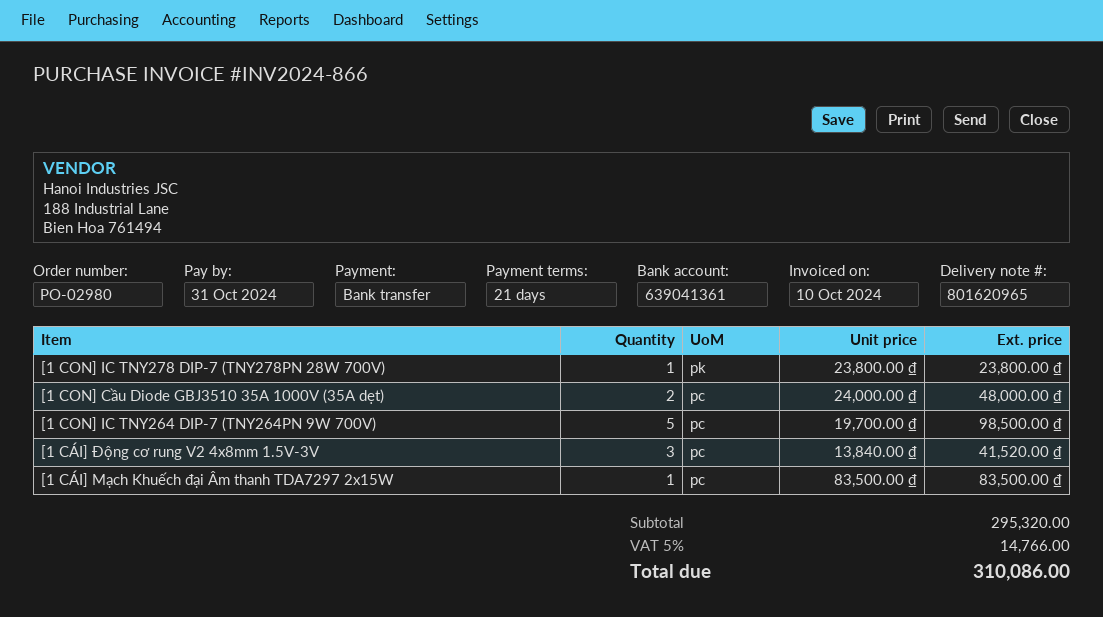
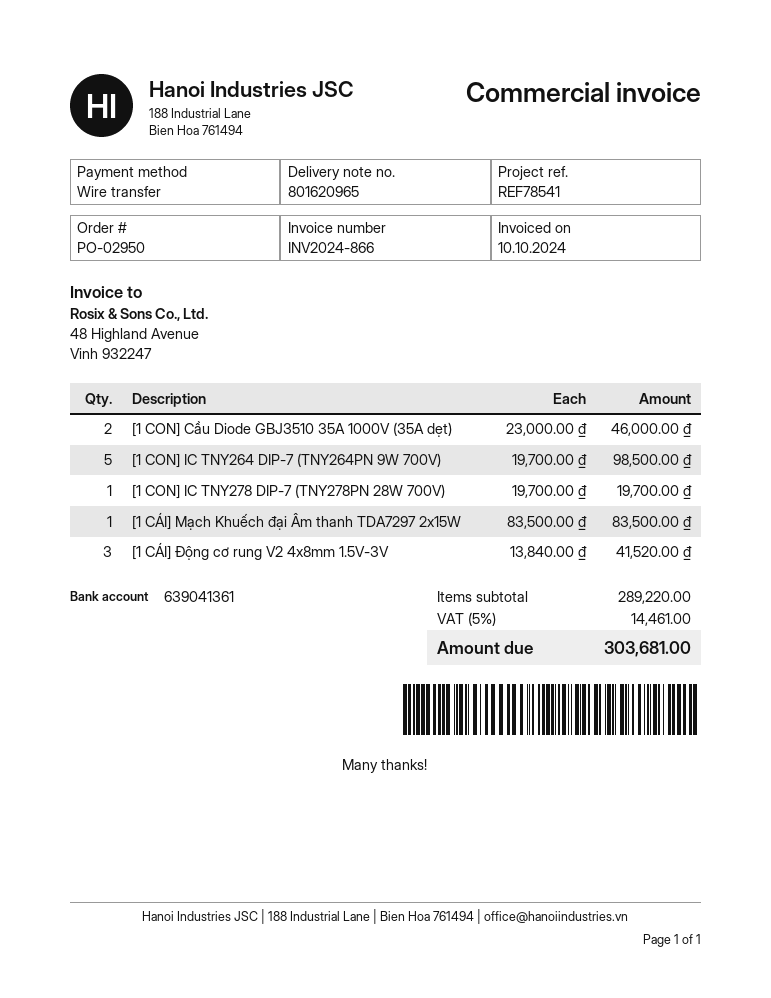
order number: PO-02980 -> PO-02950
[1 CON] IC TNY278 DIP-7 (TNY278PN 28W 700V): 1 x 23800.00 = 23800.00 -> 1 x 19700.00 = 19700.00
[1 CON] Cầu Diode GBJ3510 35A 1000V (35A dẹt): 2 x 24000.00 = 48000.00 -> 2 x 23000.00 = 46000.00
subtotal: 295320.00 -> 289220.00
tax: 5% = 14766.00 -> 5% = 14461.00
total: 310086.00 -> 303681.00

